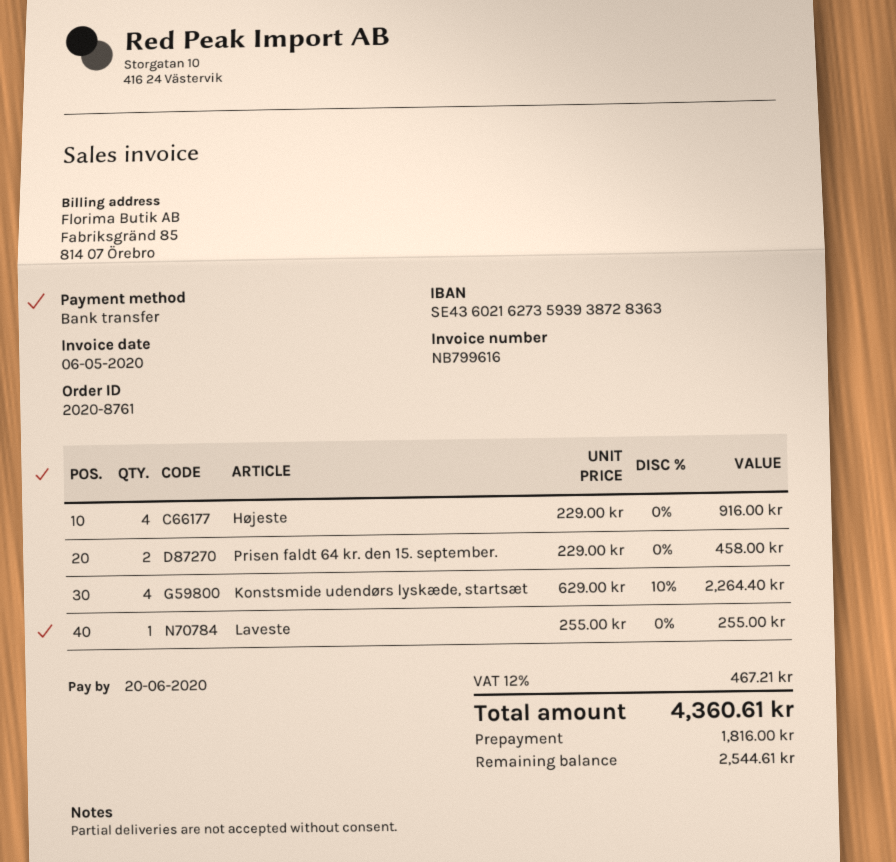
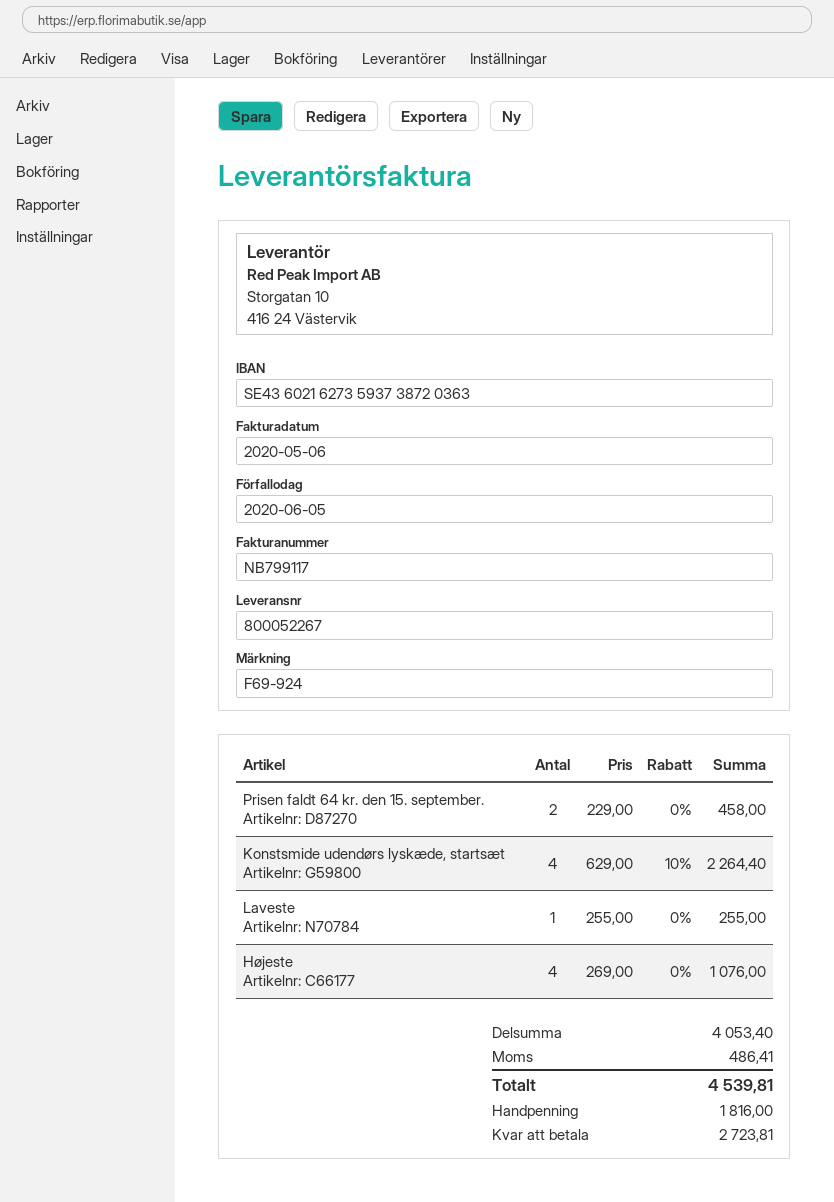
invoice number: NB799616 -> NB799117
due date: 2020-06-20 -> 2020-06-05
bank account: SE4360216273593938728363 -> SE4360216273593738720363
Højeste: 4 x 229.00 = 916.00 -> 4 x 269.00 = 1076.00
tax: 467.21 -> 486.41
total: 4360.61 -> 4539.81
balance: 2544.61 -> 2723.81

